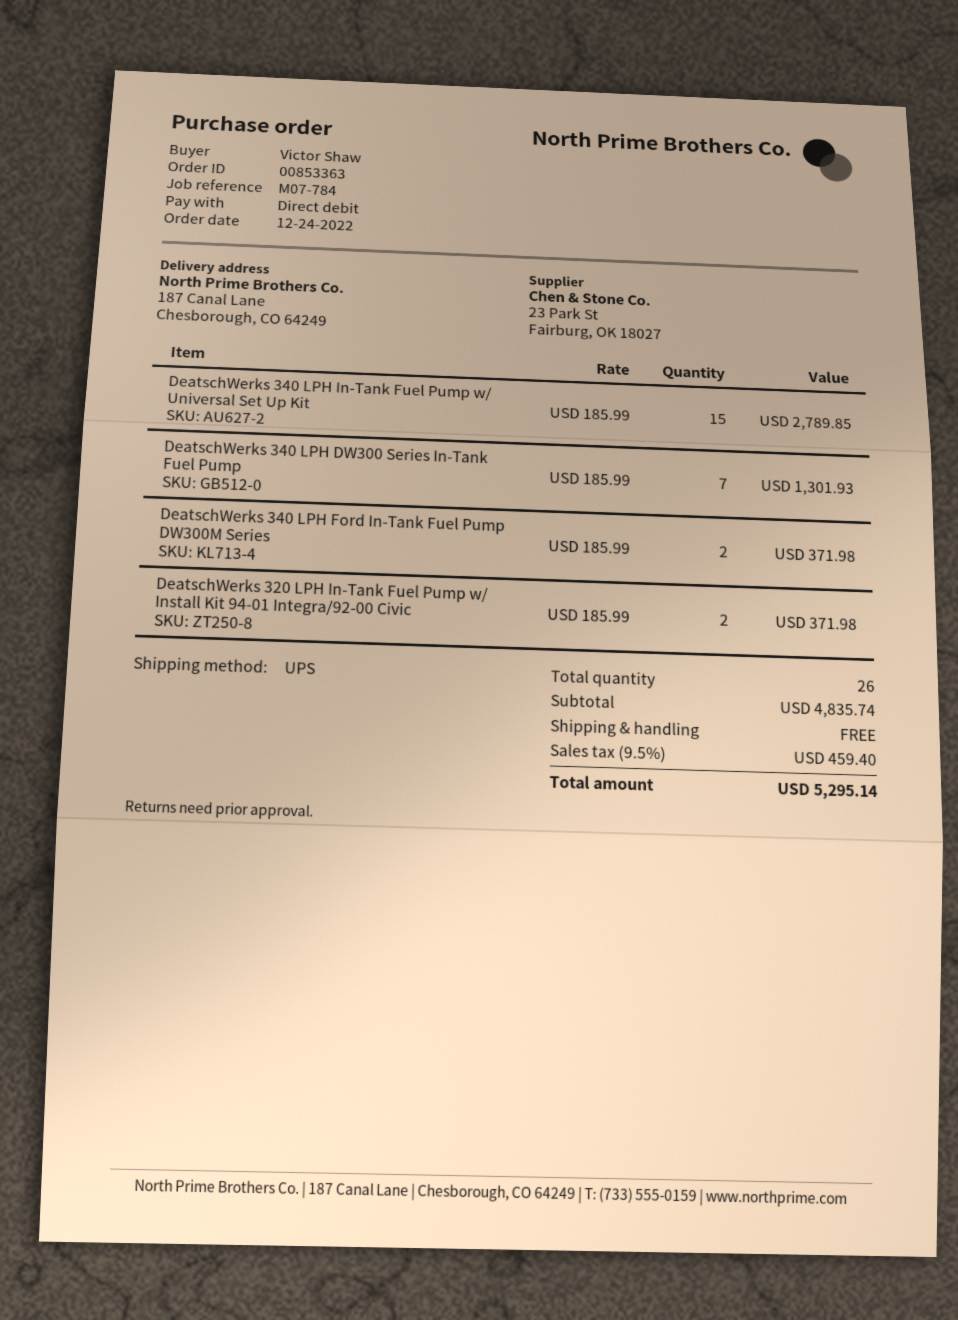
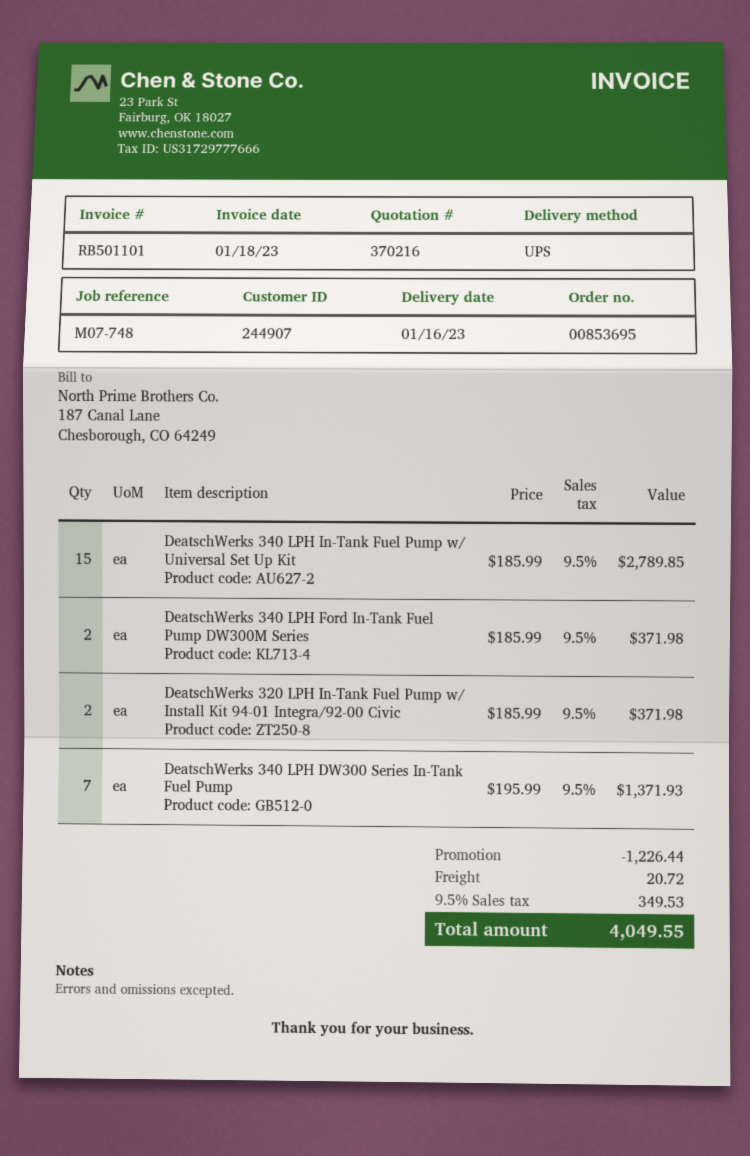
order number: 00853363 -> 00853695
reference: M07-784 -> M07-748
DeatschWerks 340 LPH DW300 Series In-Tank Fuel Pump: 7 x 185.99 = 1301.93 -> 7 x 195.99 = 1371.93
discount: none -> 1226.44
shipping: 0.00 -> 20.72
tax: 9.5% = 459.40 -> 9.5% = 349.53
total: 5295.14 -> 4049.55

